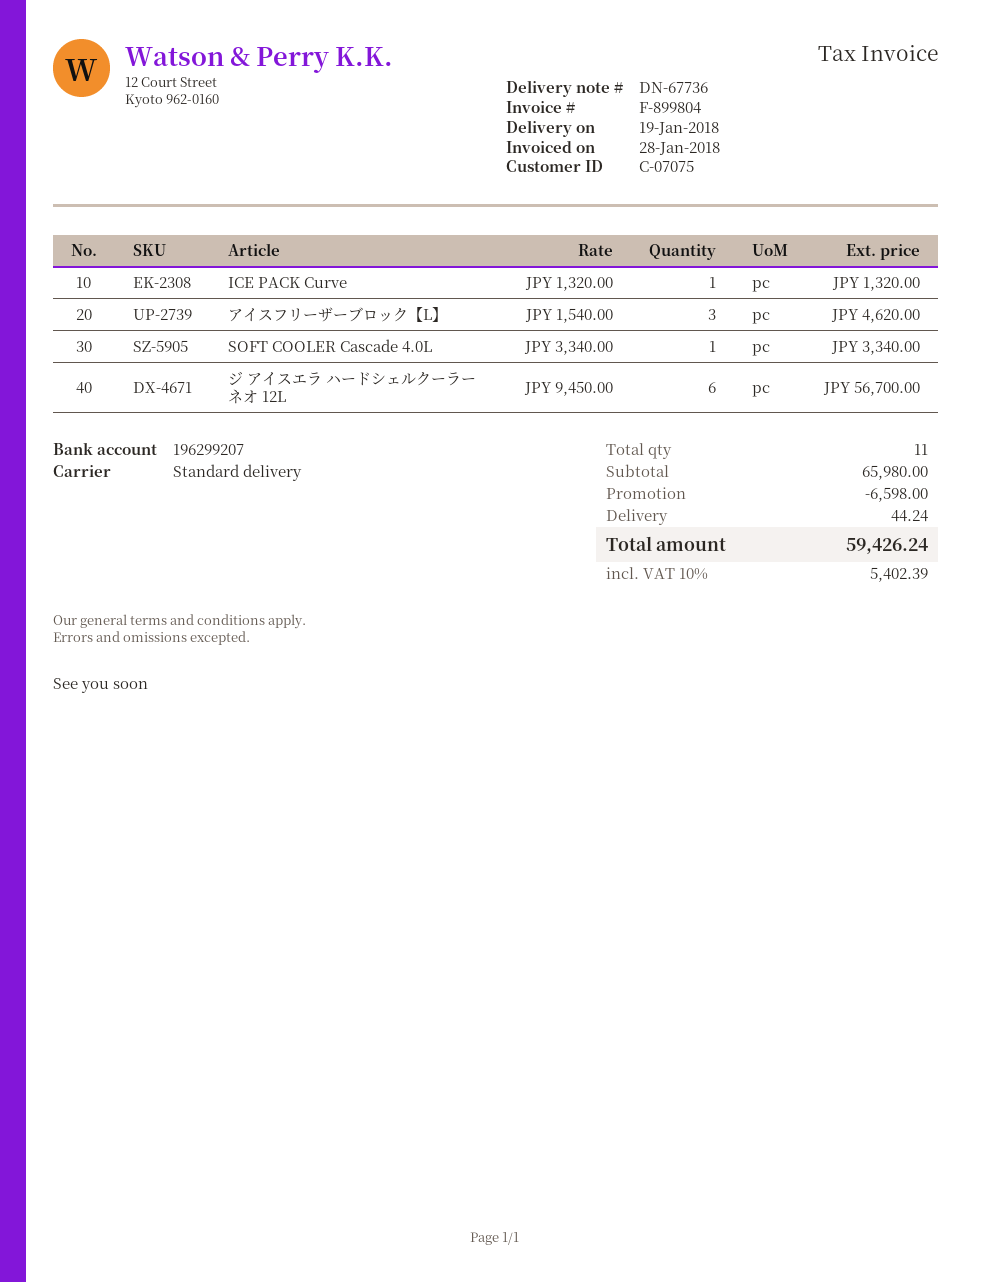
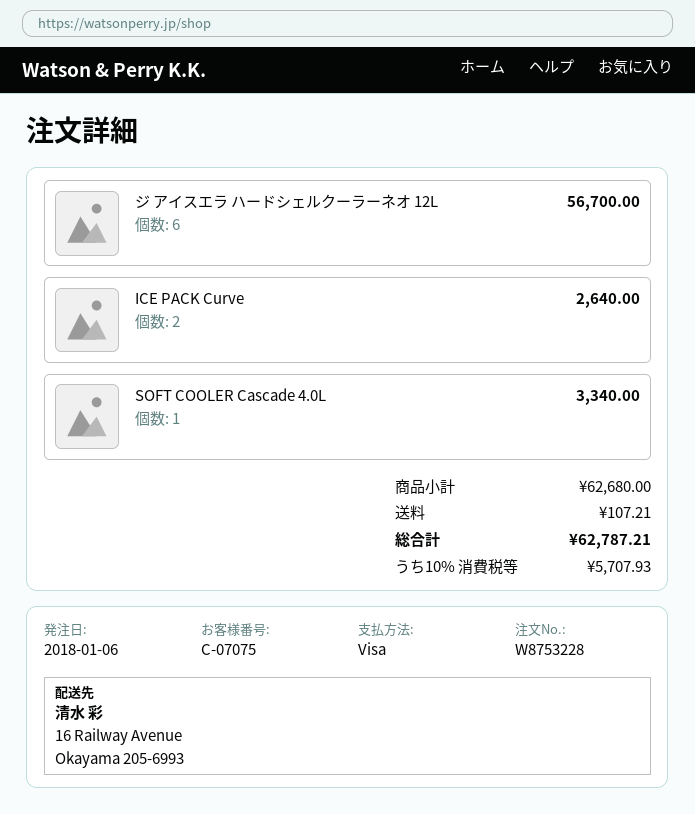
ICE PACK Curve: 1 for 1320.00 -> 2 for 2640.00
アイスフリーザーブロック【L】: 3 for 4620.00 -> none
subtotal: 65980.00 -> 62680.00
discount: 6598.00 -> none
shipping: 44.24 -> 107.21
tax: 10% = 5402.39 -> 10% = 5707.93
total: 59426.24 -> 62787.21

